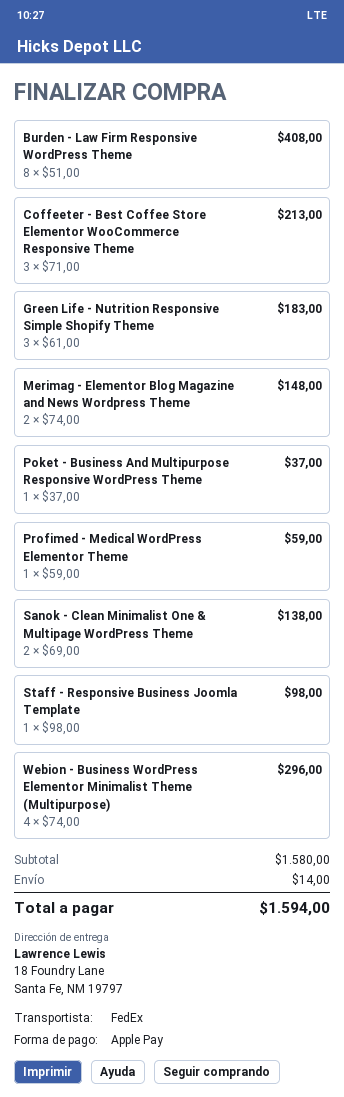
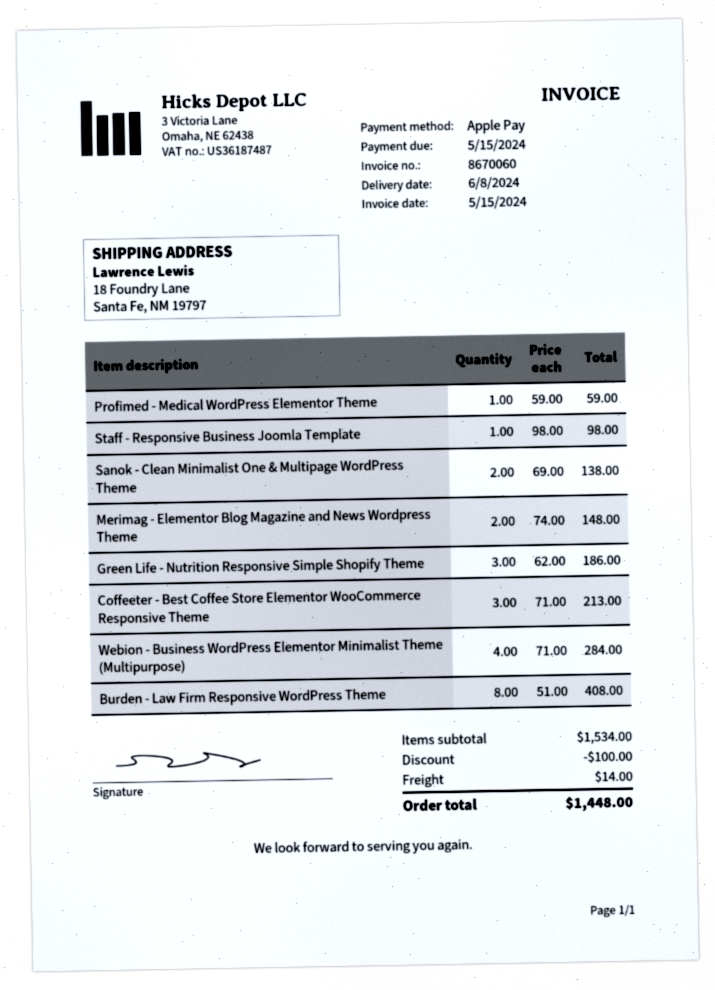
Green Life - Nutrition Responsive Simple Shopify Theme: 3 x 61.00 = 183.00 -> 3 x 62.00 = 186.00
Poket - Business And Multipurpose Responsive WordPress Theme: 1 x 37.00 = 37.00 -> none
Webion - Business WordPress Elementor Minimalist Theme (Multipurpose): 4 x 74.00 = 296.00 -> 4 x 71.00 = 284.00
subtotal: 1580.00 -> 1534.00
discount: none -> 100.00
total: 1594.00 -> 1448.00

